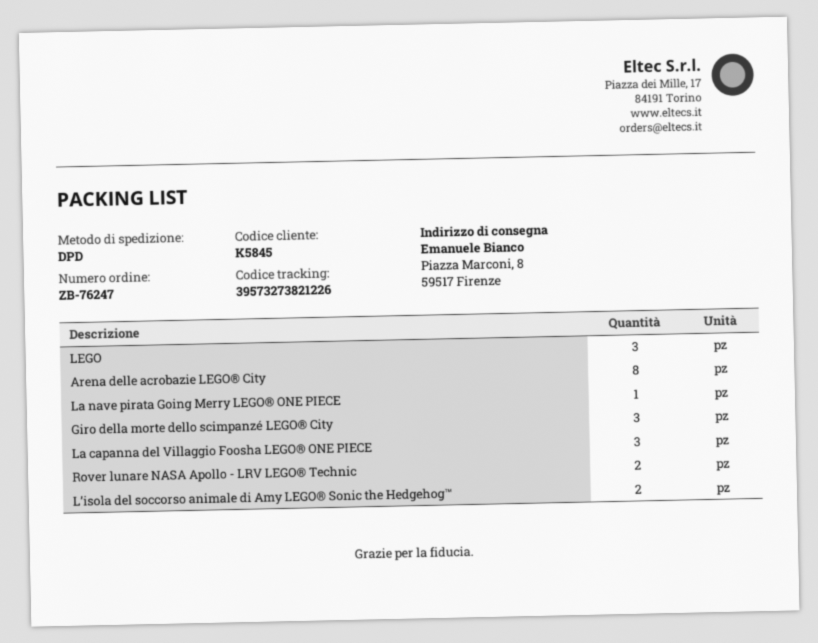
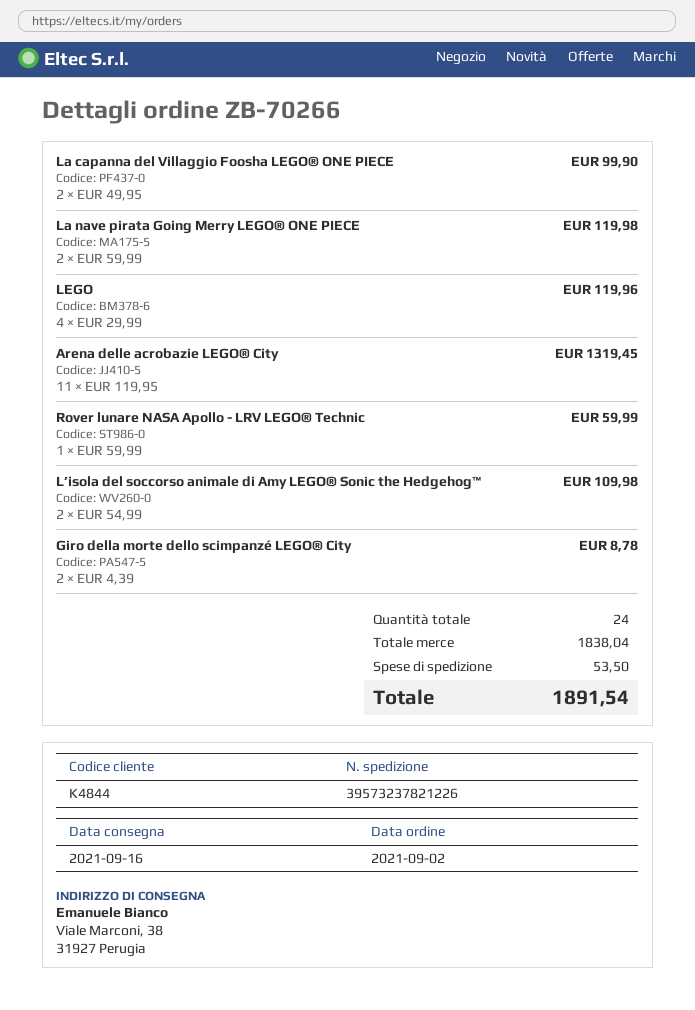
order number: ZB-76247 -> ZB-70266
customer number: K5845 -> K4844
tracking number: 39573273821226 -> 39573237821226
ship to: Piazza Marconi, 8, 59517 Firenze -> Viale Marconi, 38, 31927 Perugia
LEGO: 3 -> 4
Arena delle acrobazie LEGO® City: 8 -> 11
La nave pirata Going Merry LEGO® ONE PIECE: 1 -> 2
Giro della morte dello scimpanzé LEGO® City: 3 -> 2
La capanna del Villaggio Foosha LEGO® ONE PIECE: 3 -> 2
Rover lunare NASA Apollo - LRV LEGO® Technic: 2 -> 1

